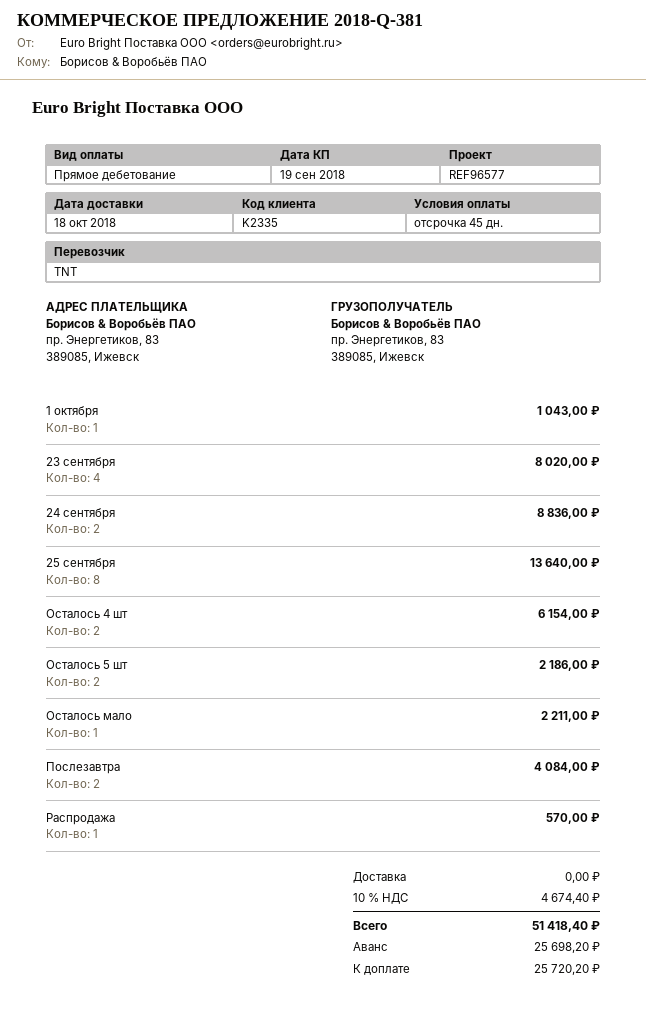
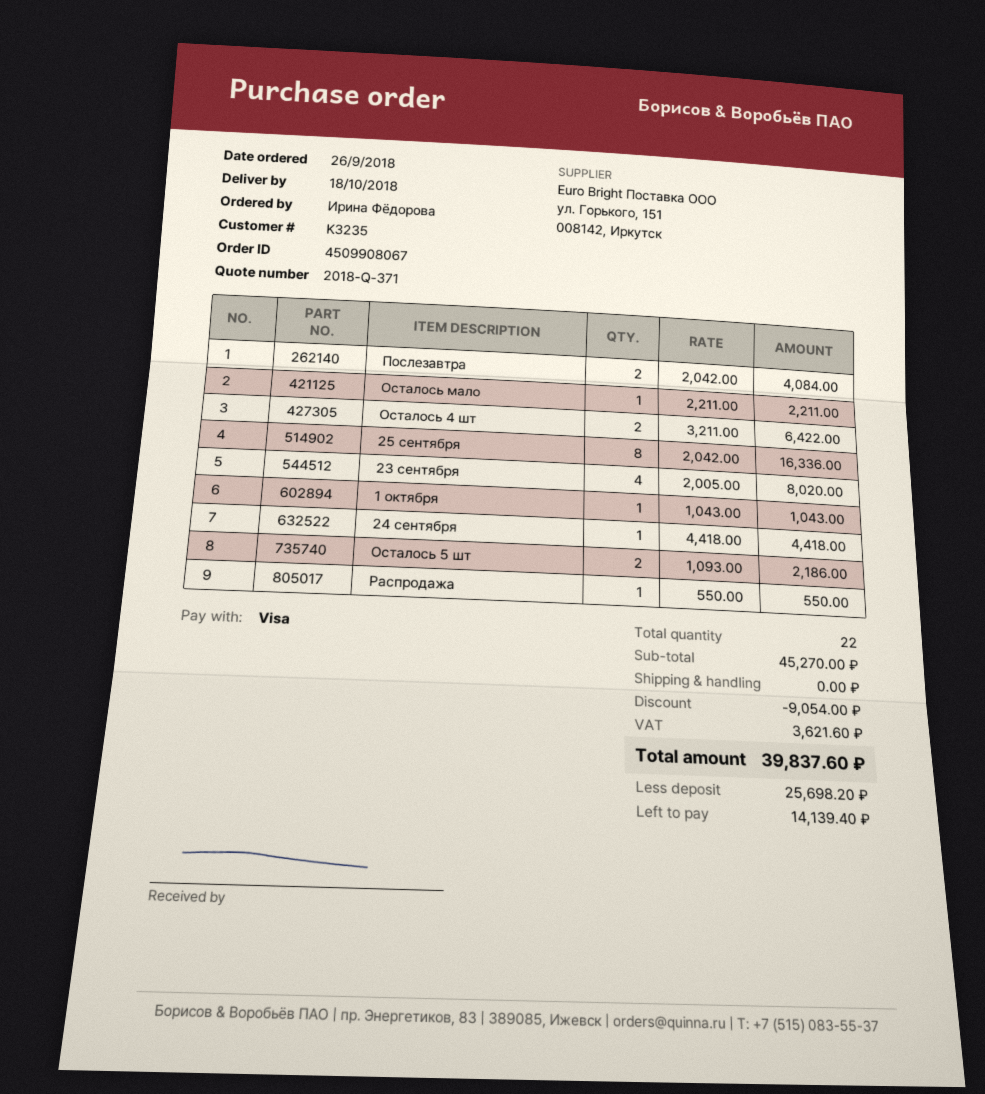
quote number: 2018-Q-381 -> 2018-Q-371
customer number: K2335 -> K3235
payment method: direct debit -> Visa
24 сентября: 2 for 8836.00 -> 1 for 4418.00
25 сентября: 8 for 13640.00 -> 8 for 16336.00
Осталось 4 шт: 2 for 6154.00 -> 2 for 6422.00
Распродажа: 1 for 570.00 -> 1 for 550.00
discount: none -> 9054.00
tax: 4674.40 -> 3621.60
total: 51418.40 -> 39837.60
balance: 25720.20 -> 14139.40

